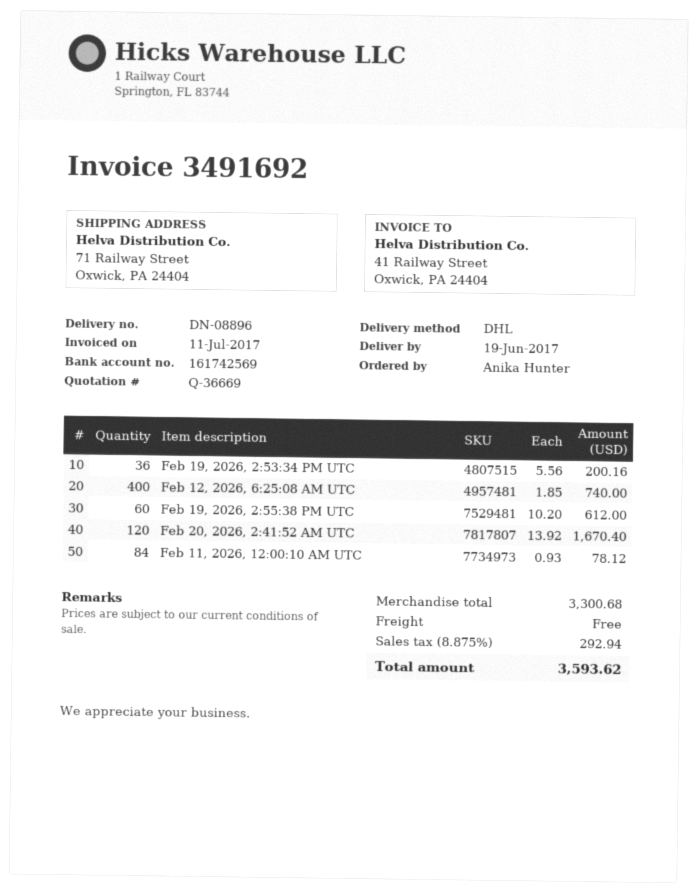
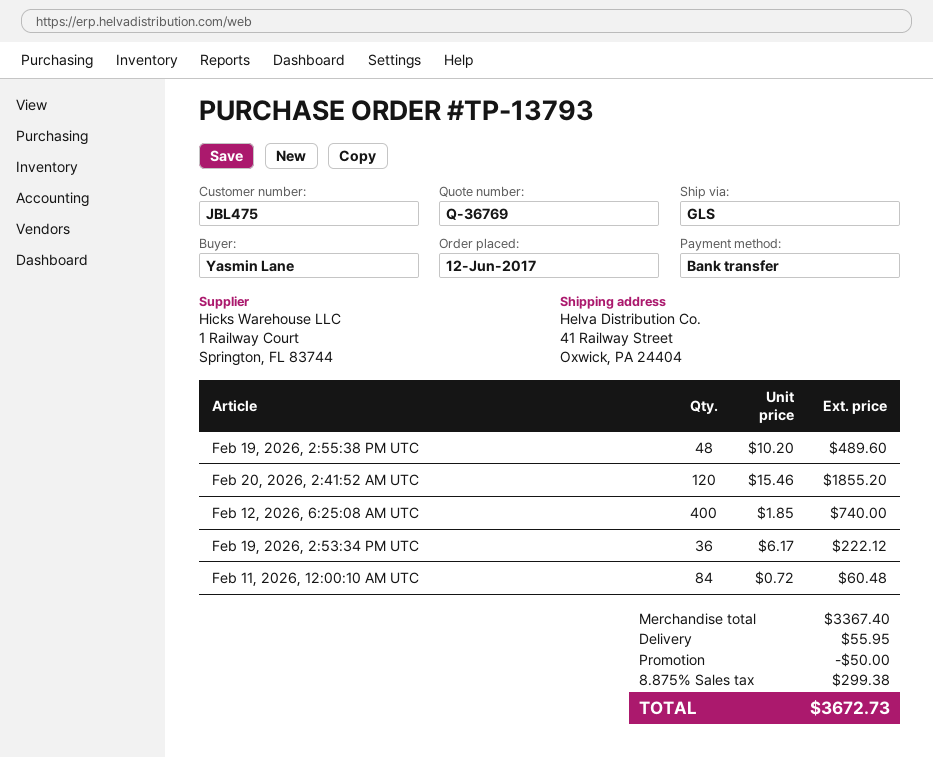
quote number: Q-36669 -> Q-36769
ordered by: Anika Hunter -> Yasmin Lane
shipping method: DHL -> GLS
ship to: 71 Railway Street, Oxwick, PA 24404 -> 41 Railway Street, Oxwick, PA 24404
Feb 19, 2026, 2:53:34 PM UTC: 36 x 5.56 = 200.16 -> 36 x 6.17 = 222.12
Feb 19, 2026, 2:55:38 PM UTC: 60 x 10.20 = 612.00 -> 48 x 10.20 = 489.60
Feb 20, 2026, 2:41:52 AM UTC: 120 x 13.92 = 1670.40 -> 120 x 15.46 = 1855.20
Feb 11, 2026, 12:00:10 AM UTC: 84 x 0.93 = 78.12 -> 84 x 0.72 = 60.48
subtotal: 3300.68 -> 3367.40
discount: none -> 50.00
shipping: 0.00 -> 55.95
tax: 8.875% = 292.94 -> 8.875% = 299.38
total: 3593.62 -> 3672.73

